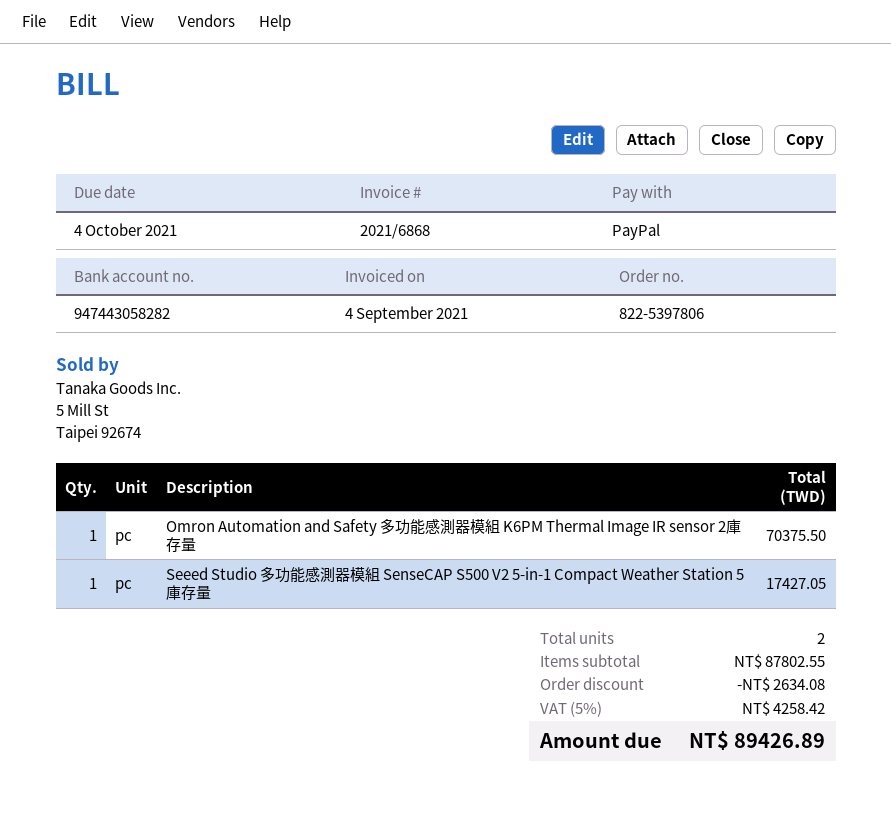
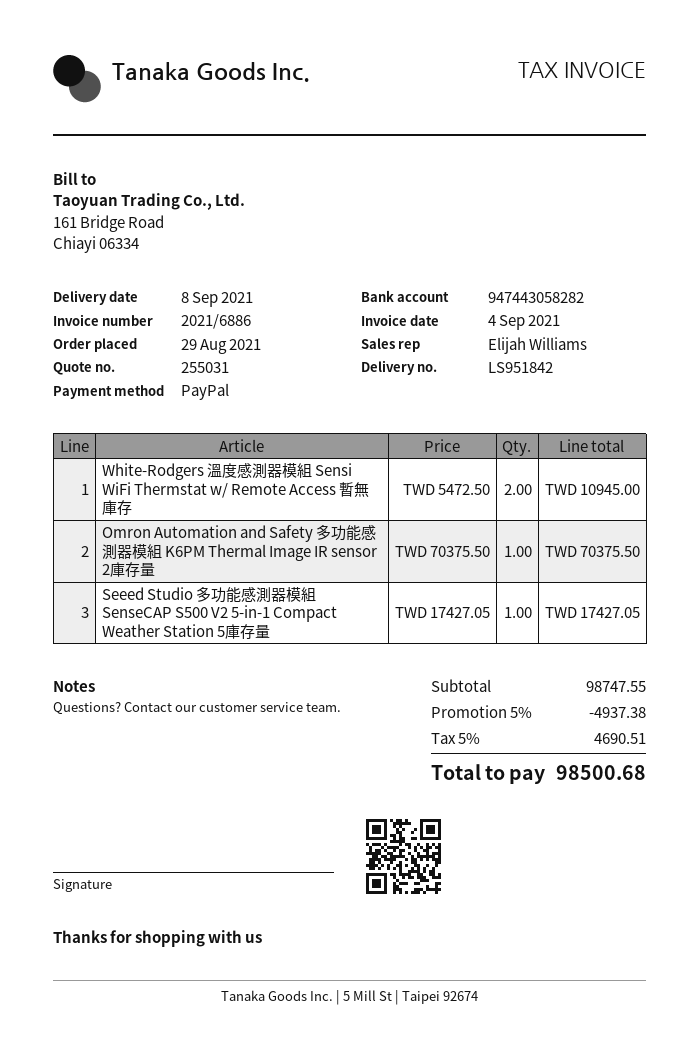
invoice number: 2021/6868 -> 2021/6886
White-Rodgers 溫度感測器模組 Sensi WiFi Thermstat w/ Remote Access 暫無庫存: none -> 2 for 10945.00
subtotal: 87802.55 -> 98747.55
discount: 2634.08 -> 4937.38
tax: 5% = 4258.42 -> 5% = 4690.51
total: 89426.89 -> 98500.68

